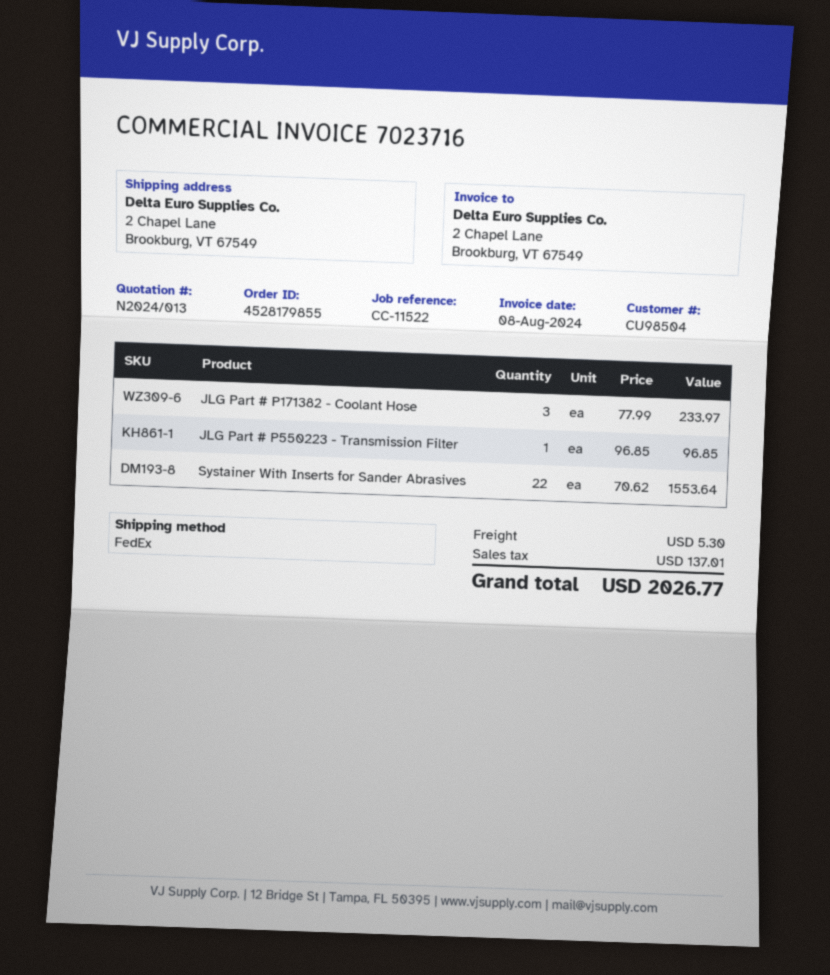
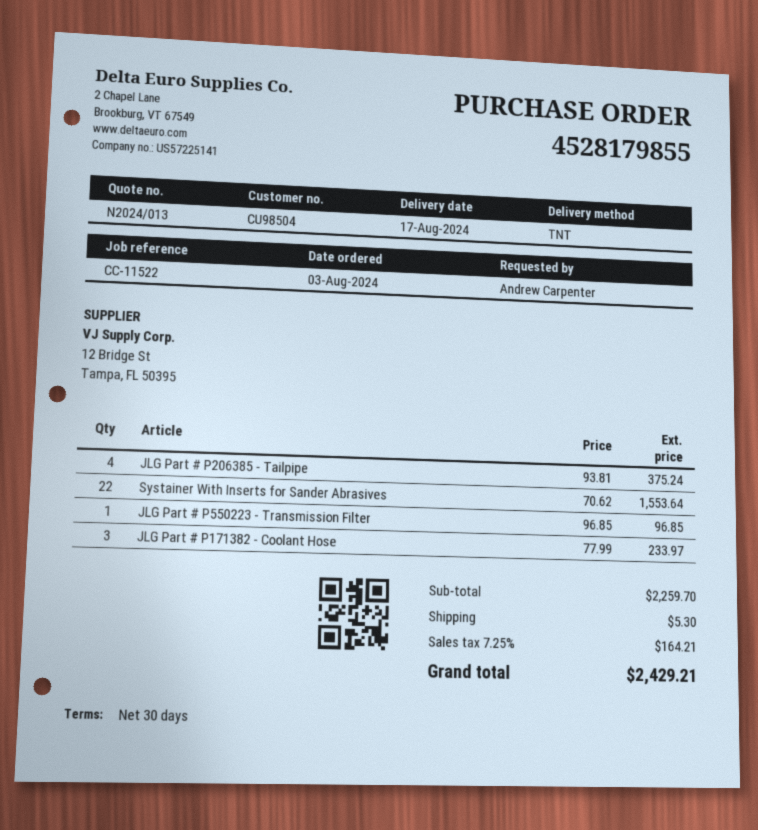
shipping method: FedEx -> TNT
JLG Part # P206385 - Tailpipe: none -> 4 x 93.81 = 375.24
tax: 137.01 -> 164.21
total: 2026.77 -> 2429.21

